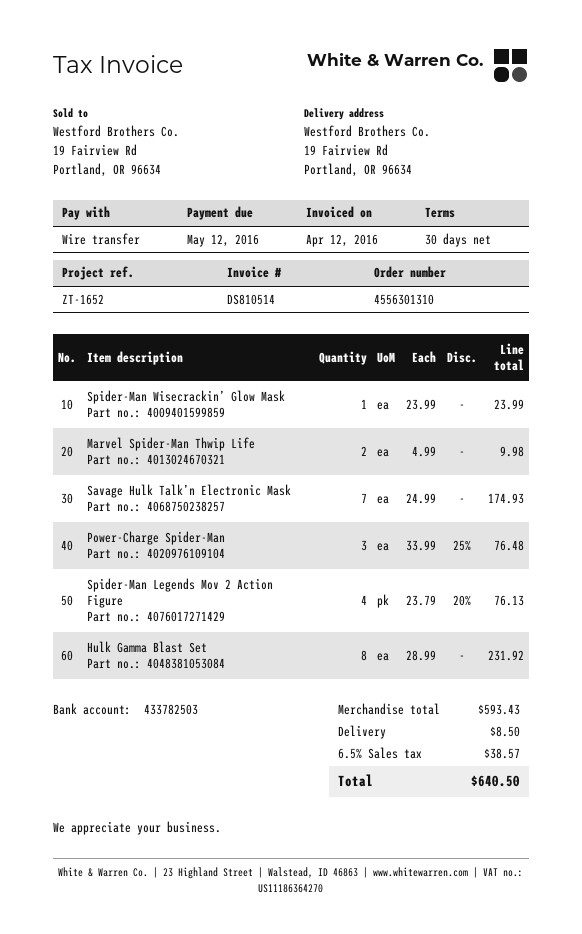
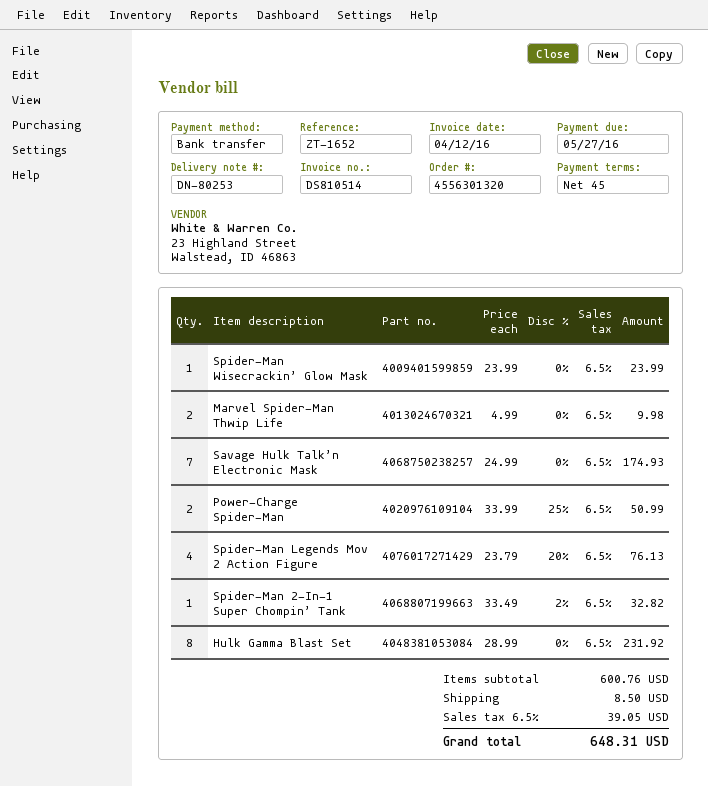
order number: 4556301310 -> 4556301320
payment terms: 30 days -> 45 days
due date: 2016-05-12 -> 2016-05-27
Power-Charge Spider-Man: 3 x 33.99 - 25% = 76.48 -> 2 x 33.99 - 25% = 50.99
Spider-Man 2-In-1 Super Chompin’ Tank: none -> 1 x 33.49 - 2% = 32.82
subtotal: 593.43 -> 600.76
tax: 6.5% = 38.57 -> 6.5% = 39.05
total: 640.50 -> 648.31

